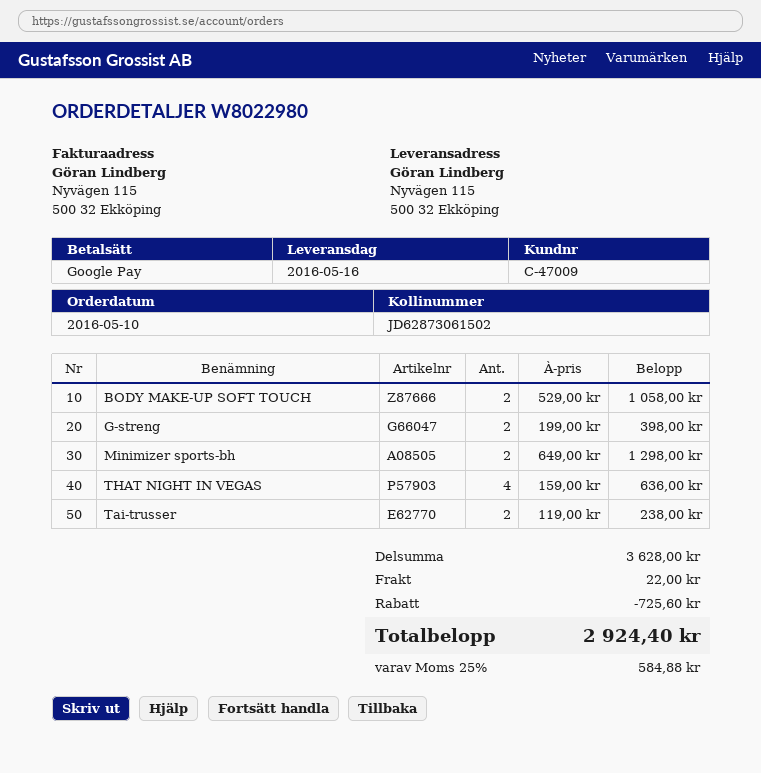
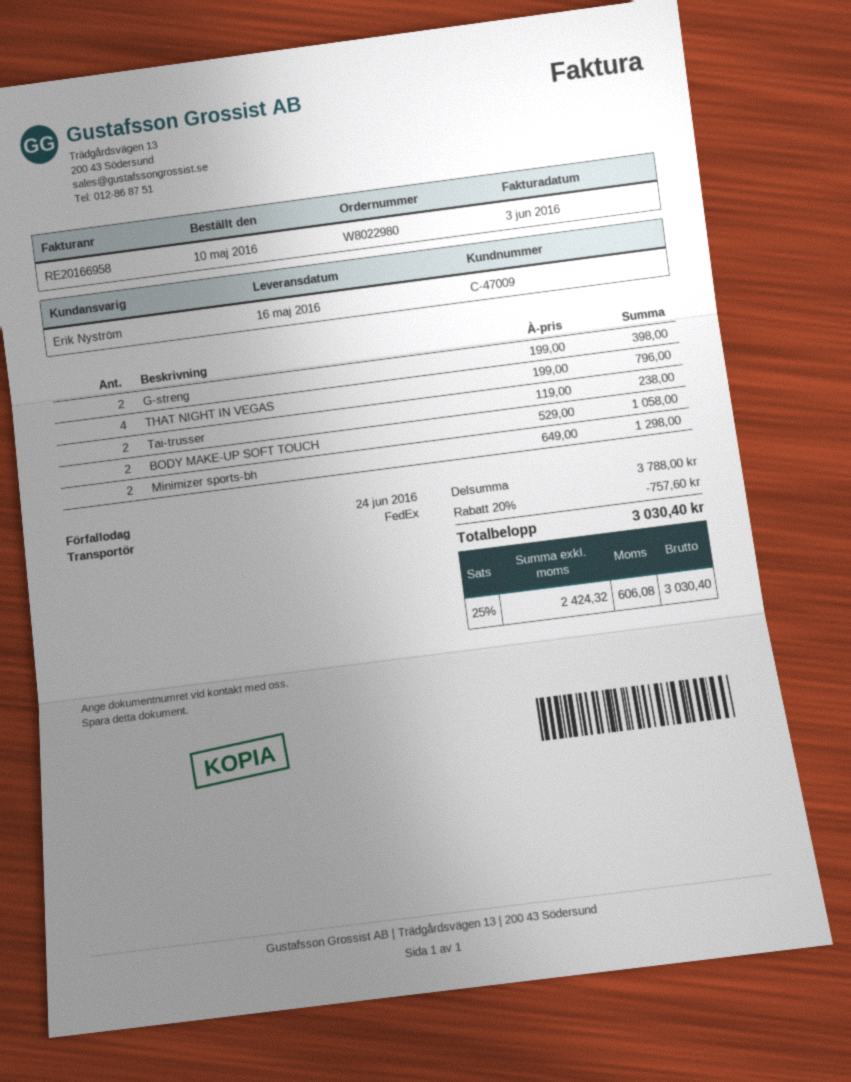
THAT NIGHT IN VEGAS: 4 x 159.00 = 636.00 -> 4 x 199.00 = 796.00
subtotal: 3628.00 -> 3788.00
discount: 725.60 -> 757.60
shipping: 22.00 -> none
tax: 25% = 584.88 -> 25% = 606.08
total: 2924.40 -> 3030.40

